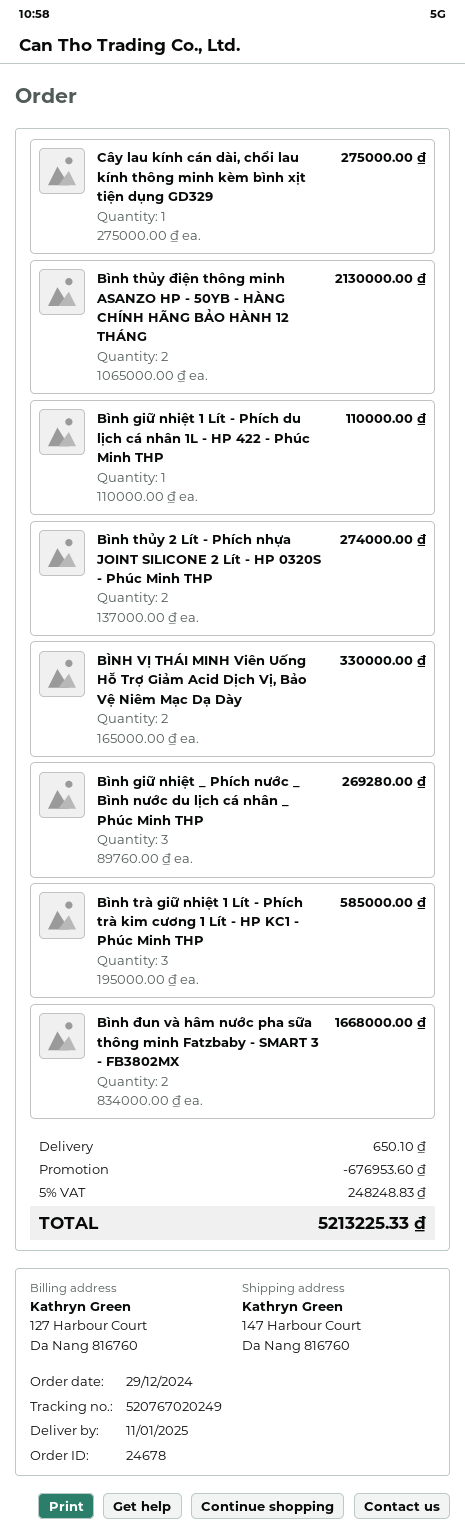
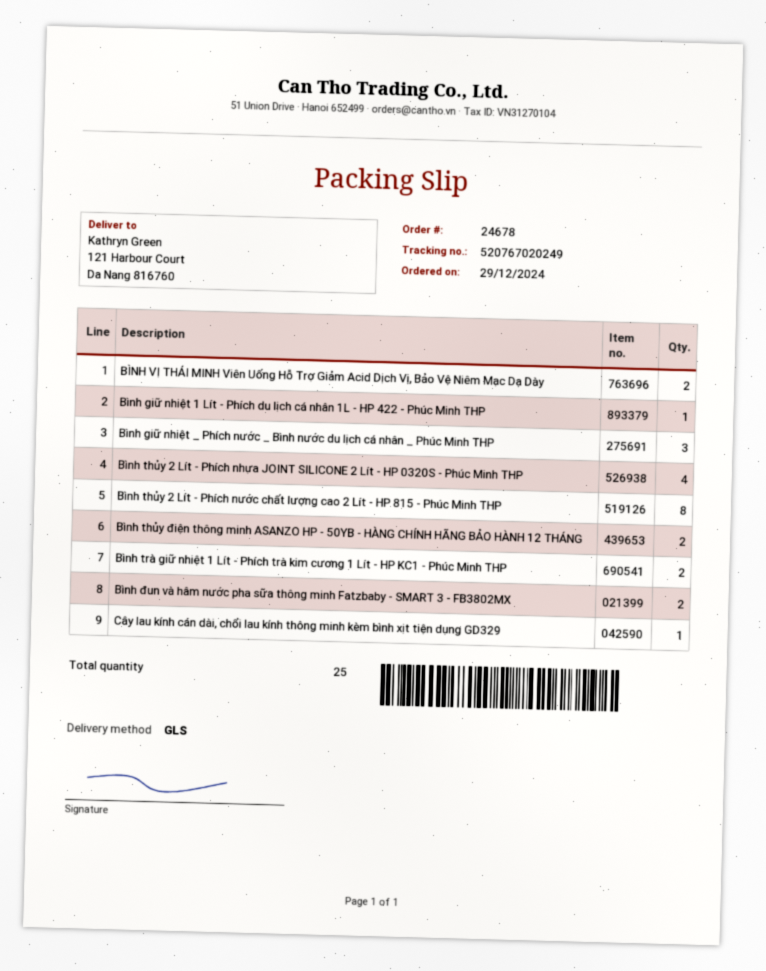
ship to: 147 Harbour Court, Da Nang 816760 -> 121 Harbour Court, Da Nang 816760
Bình thủy 2 Lít - Phích nhựa JOINT SILICONE 2 Lít - HP 0320S - Phúc Minh THP: 2 -> 4
Bình trà giữ nhiệt 1 Lít - Phích trà kim cương 1 Lít - HP KC1 - Phúc Minh THP: 3 -> 2
Bình thủy 2 Lít - Phích nước chất lượng cao 2 Lít - HP 815 - Phúc Minh THP: none -> 8

